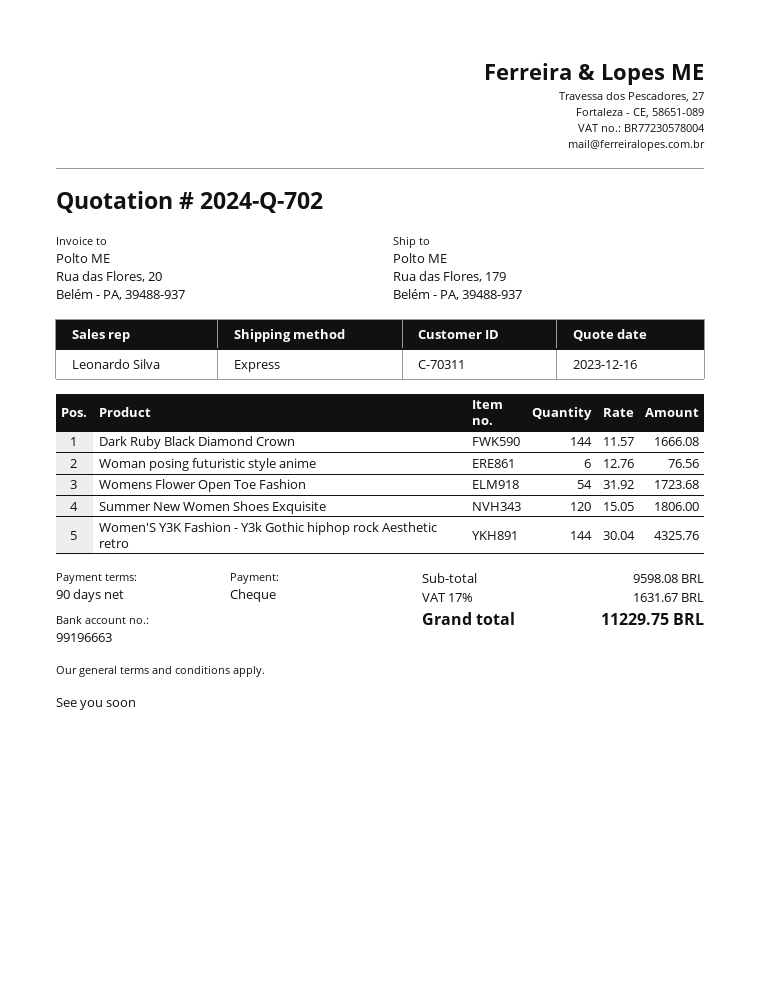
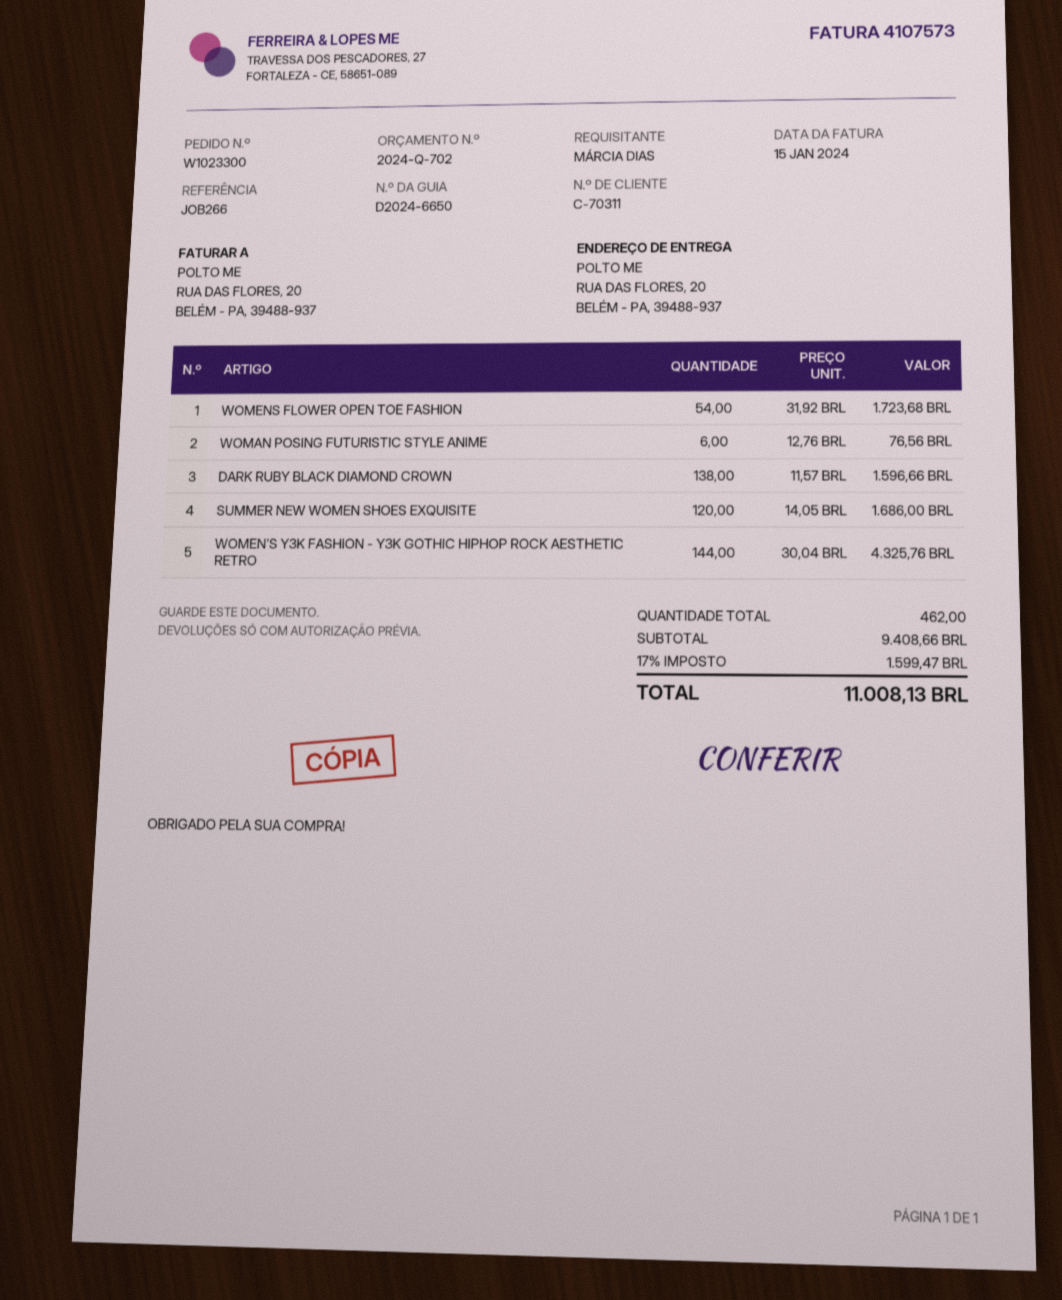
ship to: Rua das Flores, 179, Belém - PA, 39488-937 -> RUA DAS FLORES, 20, BELÉM - PA, 39488-937
Dark Ruby Black Diamond Crown: 144 x 11.57 = 1666.08 -> 138 x 11.57 = 1596.66
Summer New Women Shoes Exquisite: 120 x 15.05 = 1806.00 -> 120 x 14.05 = 1686.00
subtotal: 9598.08 -> 9408.66
tax: 17% = 1631.67 -> 17% = 1599.47
total: 11229.75 -> 11008.13

